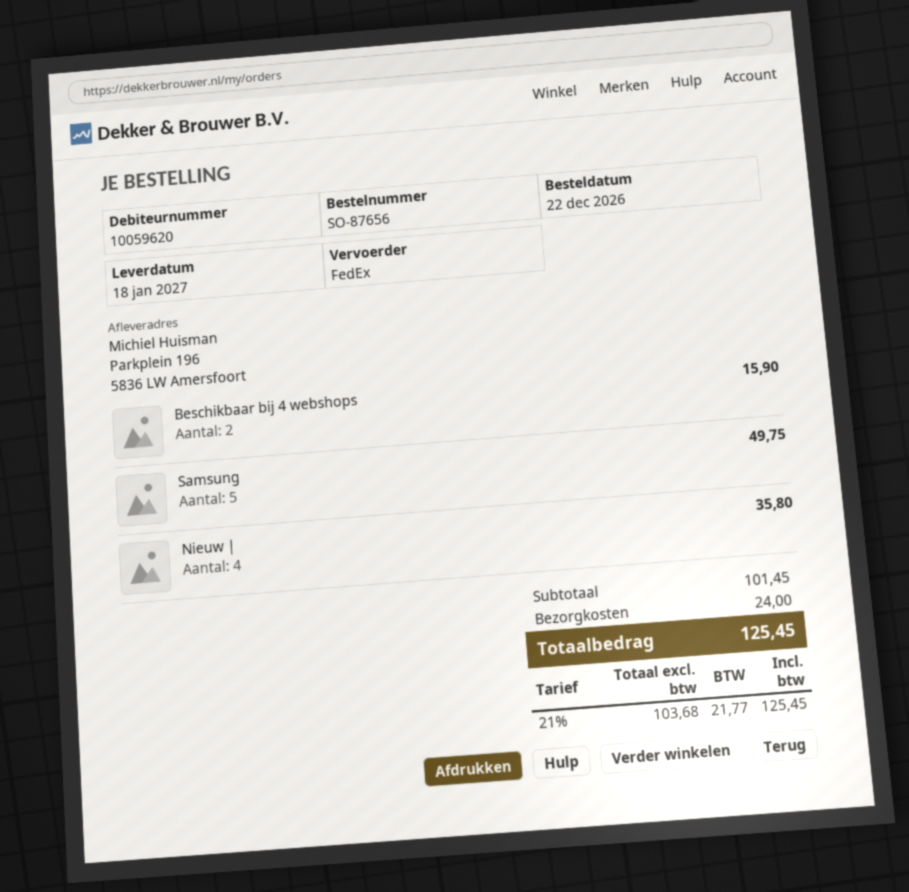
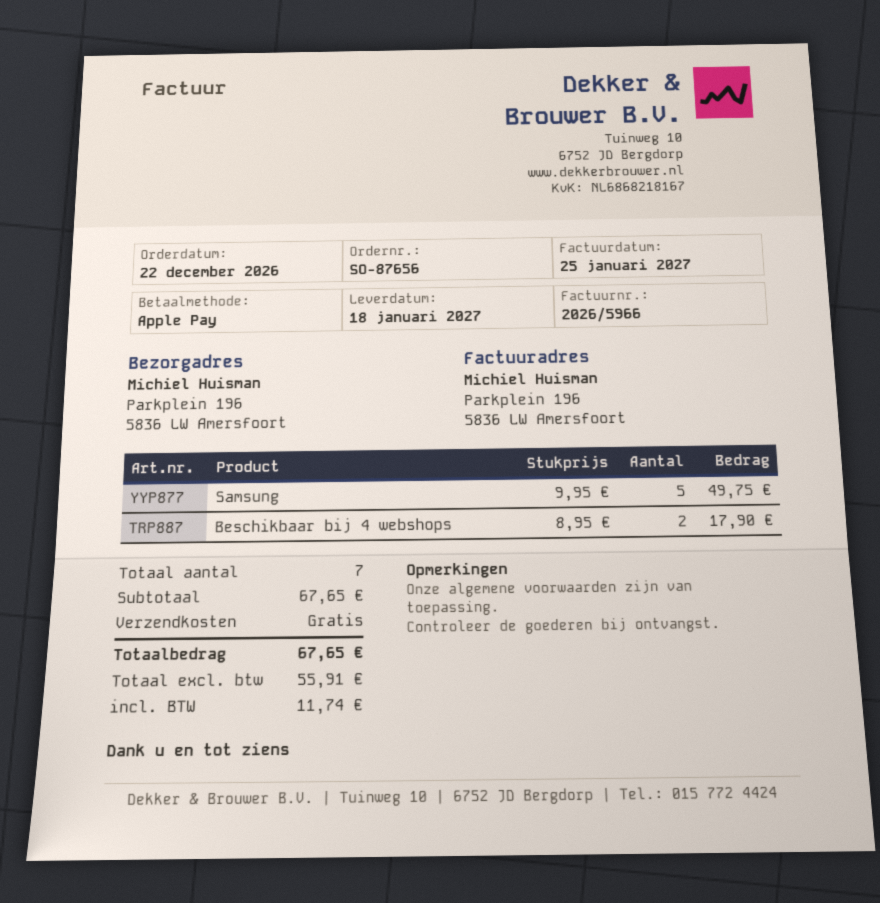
Beschikbaar bij 4 webshops: 2 for 15.90 -> 2 for 17.90
Nieuw |: 4 for 35.80 -> none
subtotal: 101.45 -> 67.65
shipping: 24.00 -> 0.00
net: 103.68 -> 55.91
tax: 21.77 -> 11.74
total: 125.45 -> 67.65

